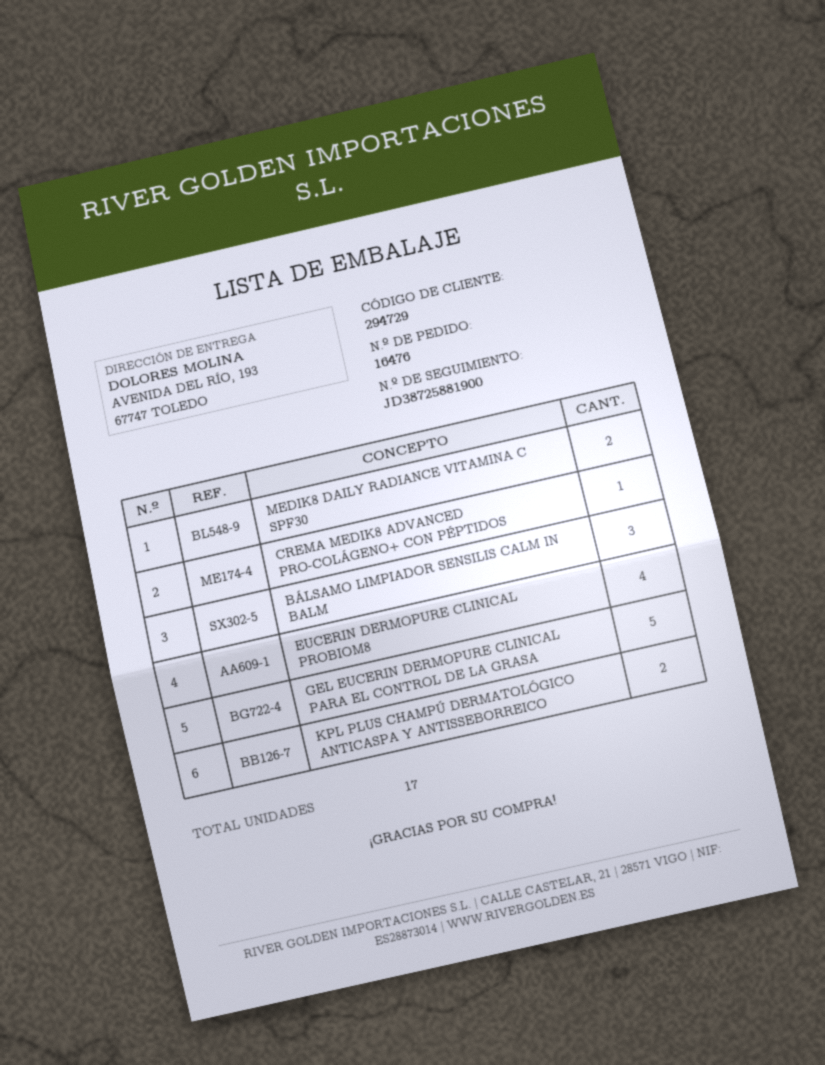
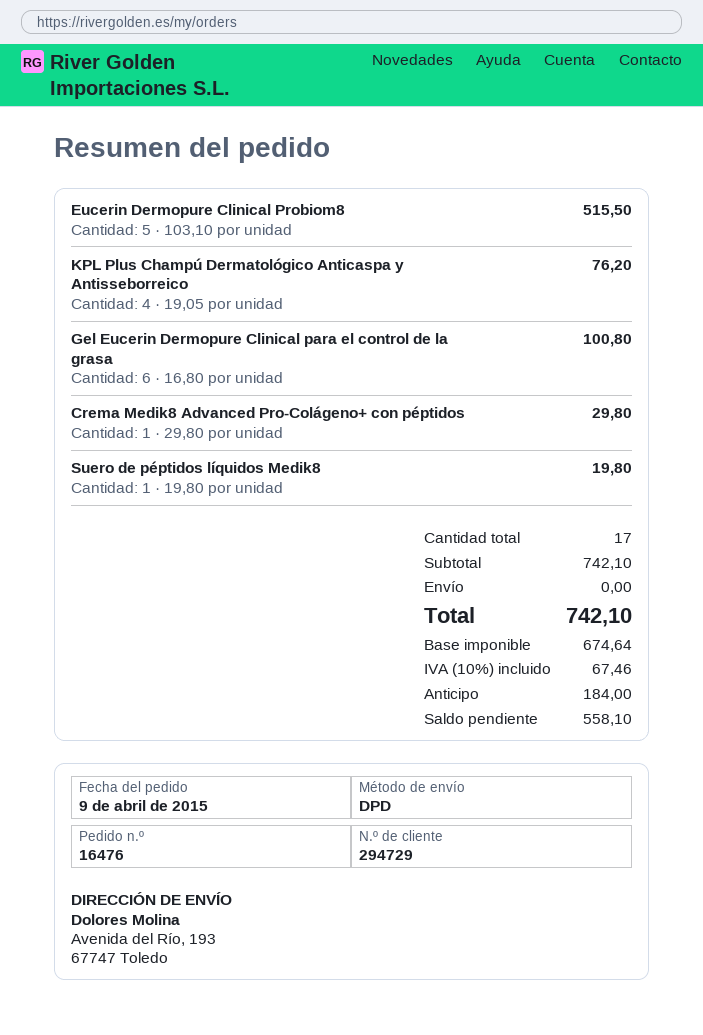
MEDIK8 DAILY RADIANCE VITAMINA C SPF30: 2 -> none
BÁLSAMO LIMPIADOR SENSILIS CALM IN BALM: 3 -> none
EUCERIN DERMOPURE CLINICAL PROBIOM8: 4 -> 5
GEL EUCERIN DERMOPURE CLINICAL PARA EL CONTROL DE LA GRASA: 5 -> 6
KPL PLUS CHAMPÚ DERMATOLÓGICO ANTICASPA Y ANTISSEBORREICO: 2 -> 4
Suero de péptidos líquidos Medik8: none -> 1

